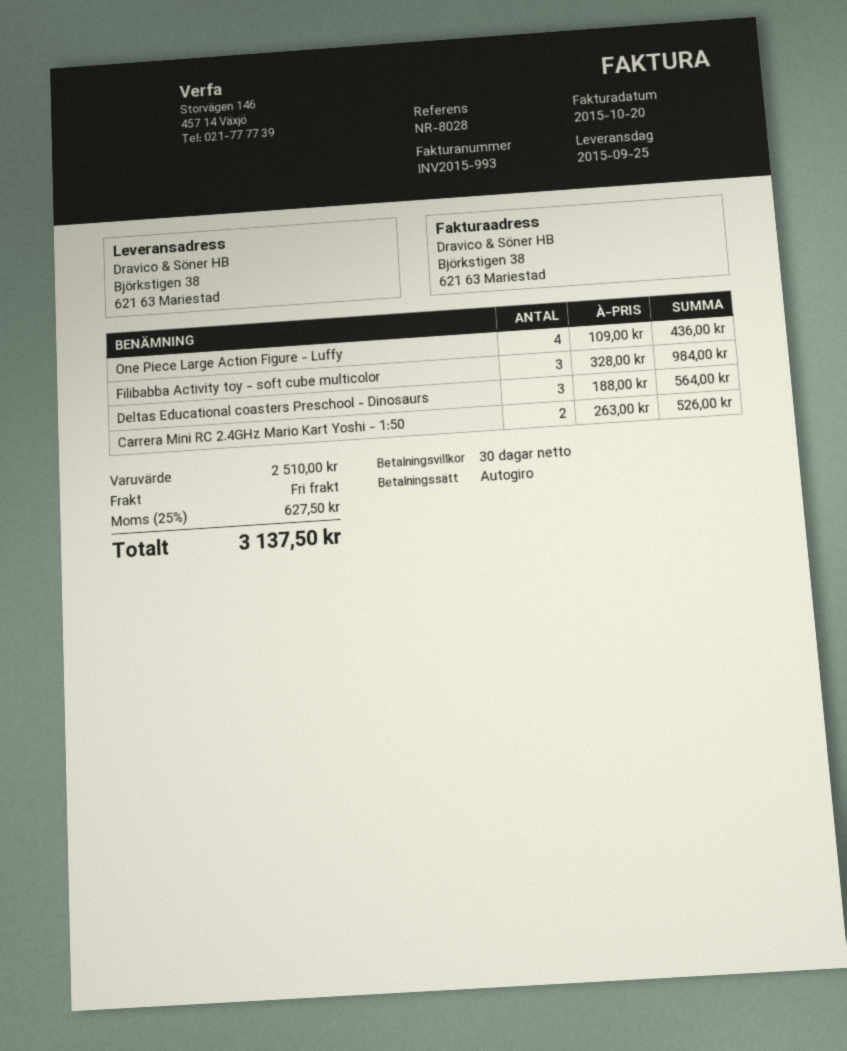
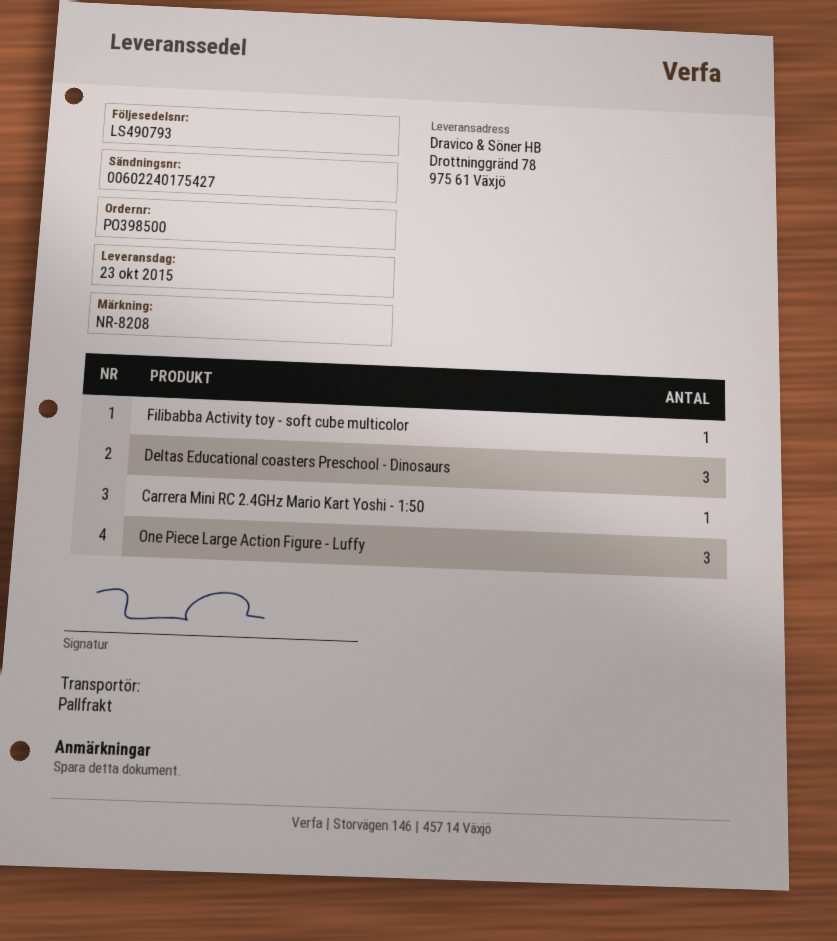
delivery date: 2015-09-25 -> 2015-10-23
reference: NR-8028 -> NR-8208
ship to: Björkstigen 38, 621 63 Mariestad -> Drottninggränd 78, 975 61 Växjö
One Piece Large Action Figure - Luffy: 4 -> 3
Filibabba Activity toy - soft cube multicolor: 3 -> 1
Carrera Mini RC 2.4GHz Mario Kart Yoshi - 1:50: 2 -> 1

